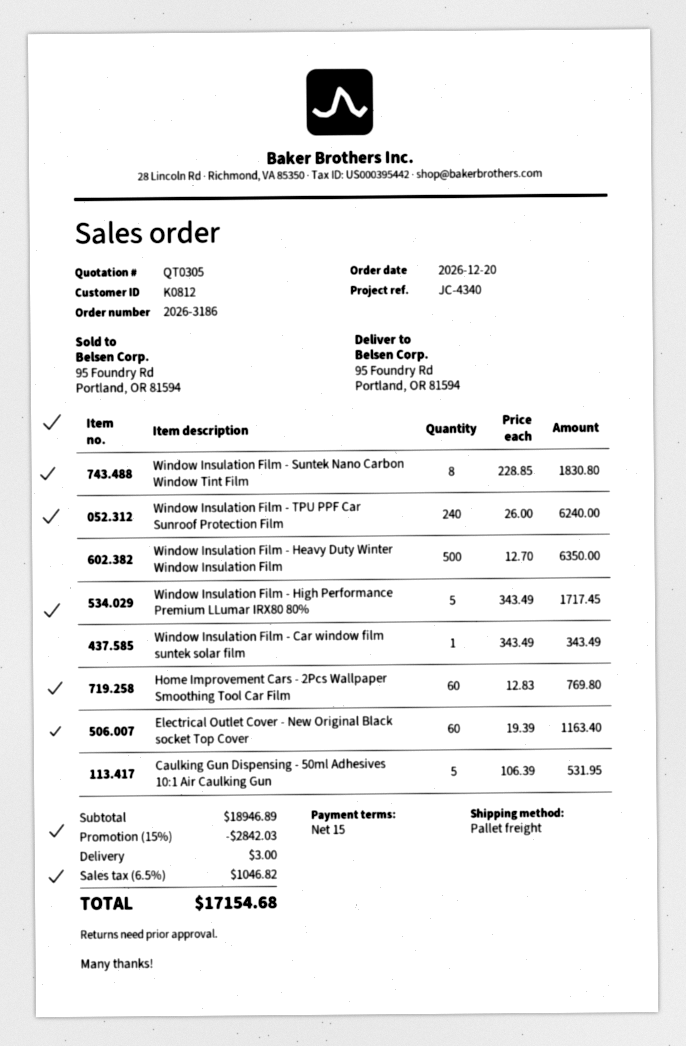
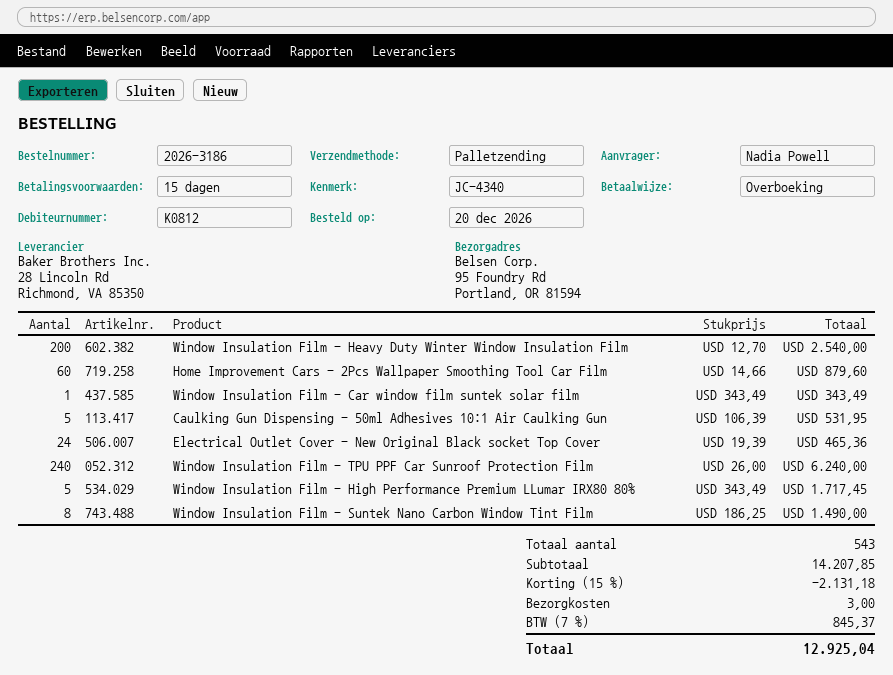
Window Insulation Film - Suntek Nano Carbon Window Tint Film: 8 x 228.85 = 1830.80 -> 8 x 186.25 = 1490.00
Window Insulation Film - Heavy Duty Winter Window Insulation Film: 500 x 12.70 = 6350.00 -> 200 x 12.70 = 2540.00
Home Improvement Cars - 2Pcs Wallpaper Smoothing Tool Car Film: 60 x 12.83 = 769.80 -> 60 x 14.66 = 879.60
Electrical Outlet Cover - New Original Black socket Top Cover: 60 x 19.39 = 1163.40 -> 24 x 19.39 = 465.36
subtotal: 18946.89 -> 14207.85
discount: 15% = 2842.03 -> 15% = 2131.18
tax: 6.5% = 1046.82 -> 7% = 845.37
total: 17154.68 -> 12925.04

